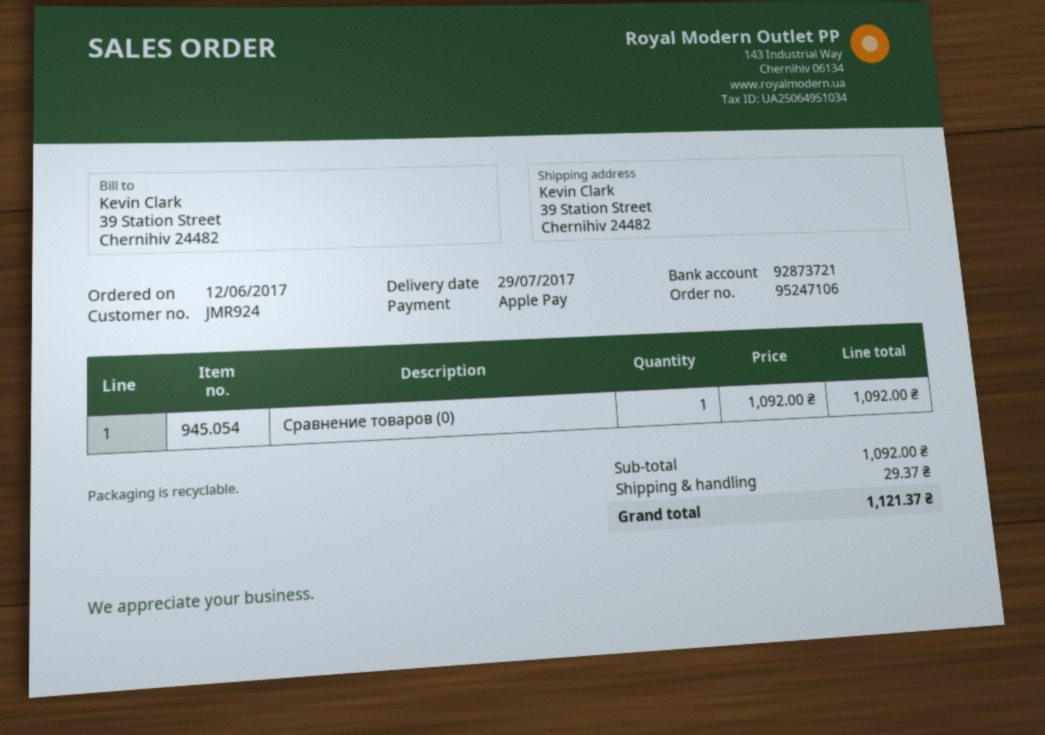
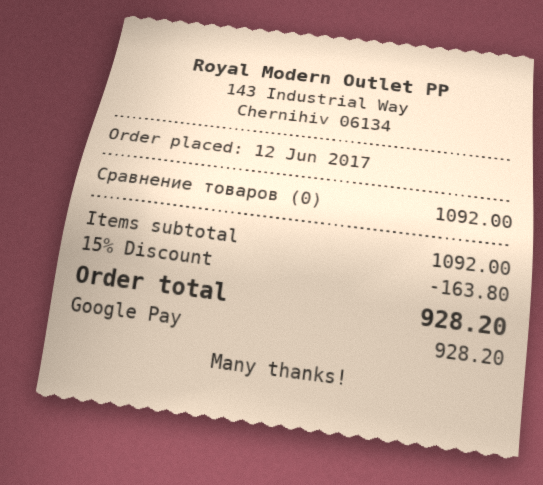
payment method: Apple Pay -> Google Pay
discount: none -> 15% = 163.80
shipping: 29.37 -> none
total: 1121.37 -> 928.20

